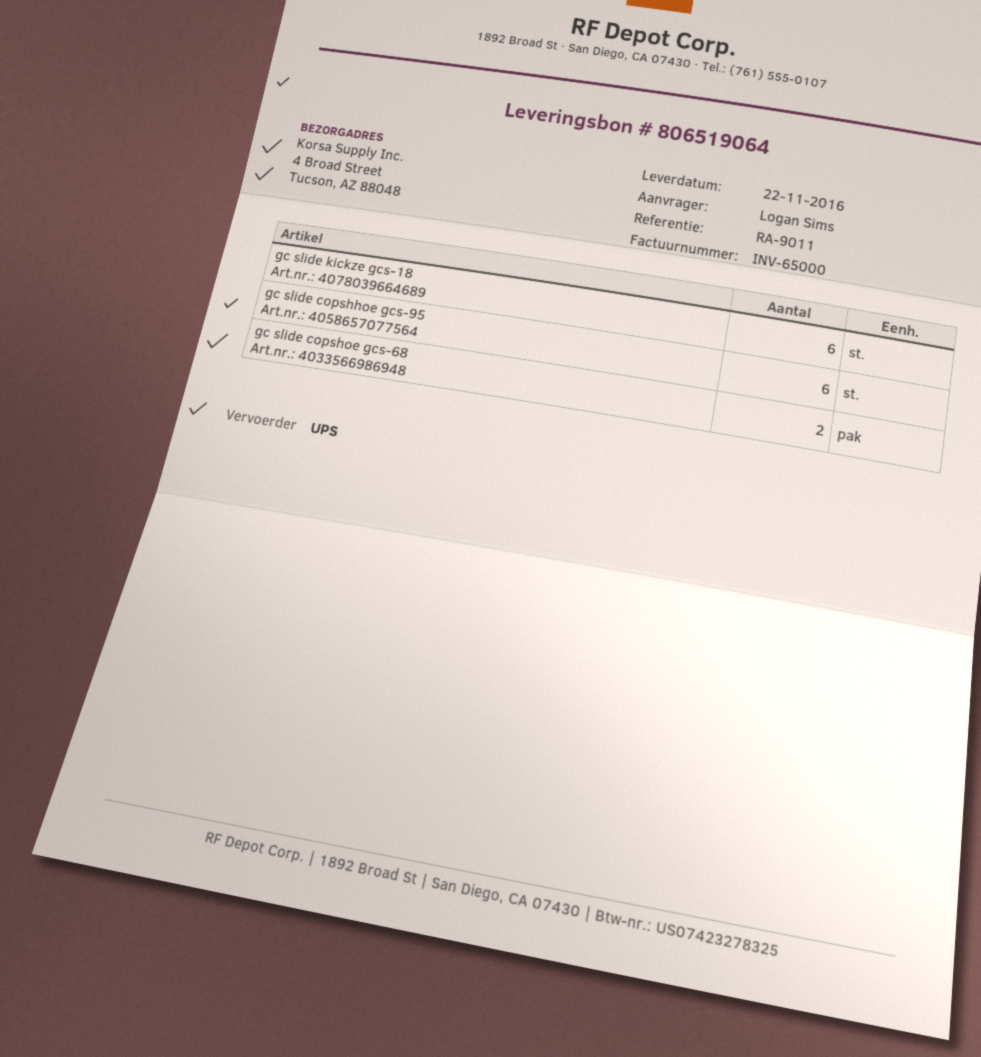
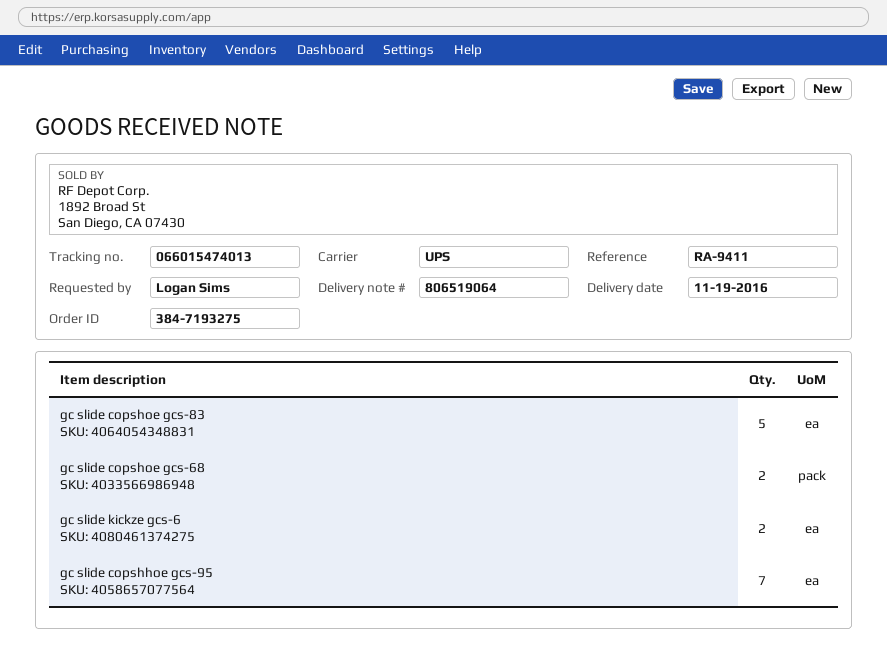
delivery date: 2016-11-22 -> 2016-11-19
reference: RA-9011 -> RA-9411
gc slide kickze gcs-18: 6 -> none
gc slide copshhoe gcs-95: 6 -> 7
gc slide copshoe gcs-83: none -> 5
gc slide kickze gcs-6: none -> 2

